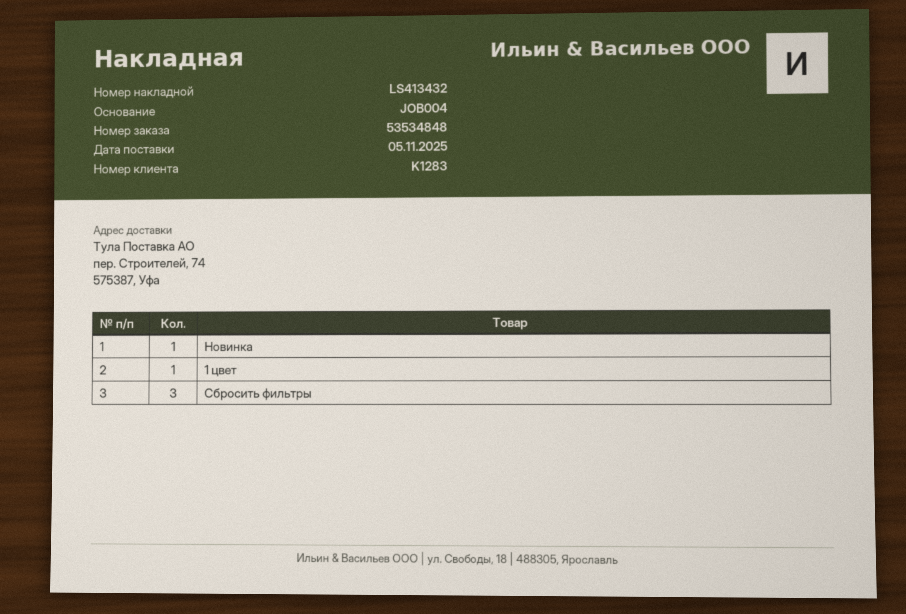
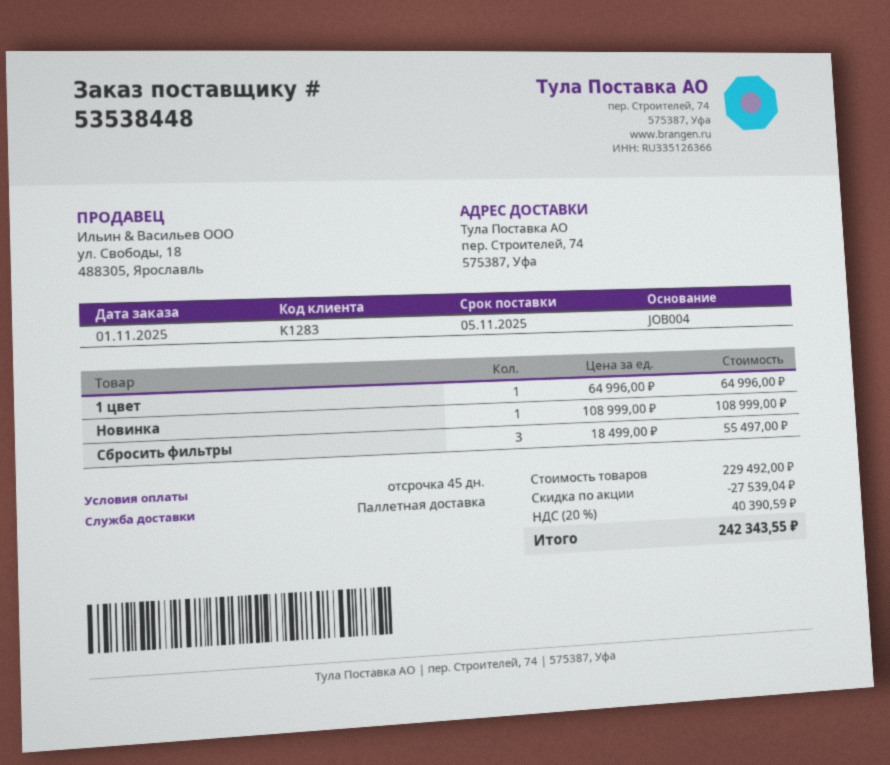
order number: 53534848 -> 53538448

